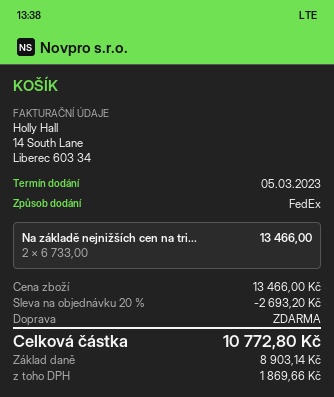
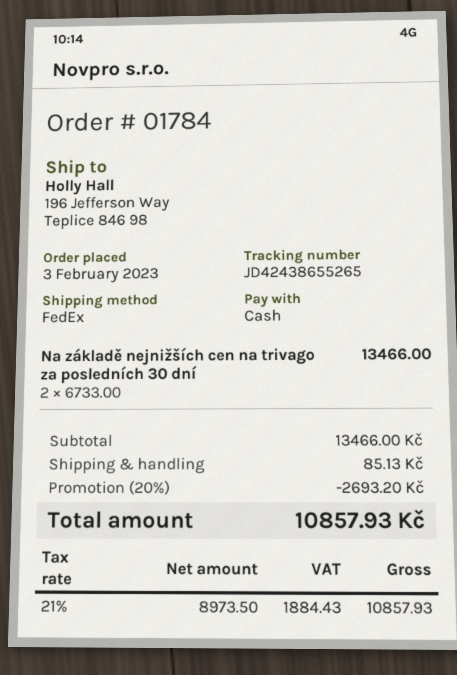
shipping: 0.00 -> 85.13
net: 8903.14 -> 8973.50
tax: 1869.66 -> 1884.43
total: 10772.80 -> 10857.93

